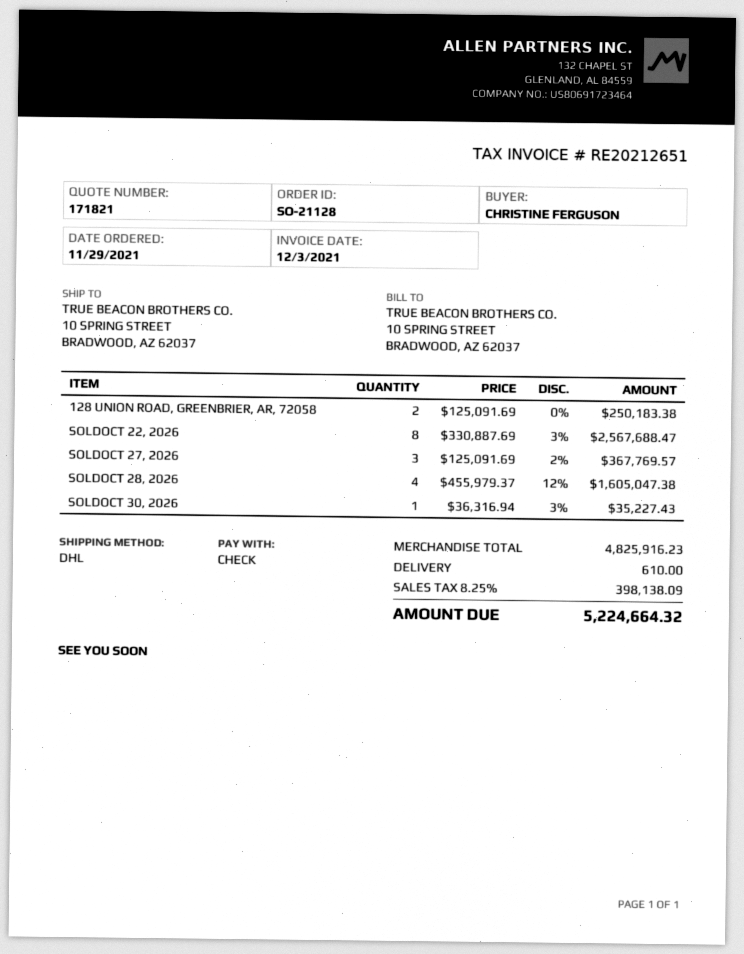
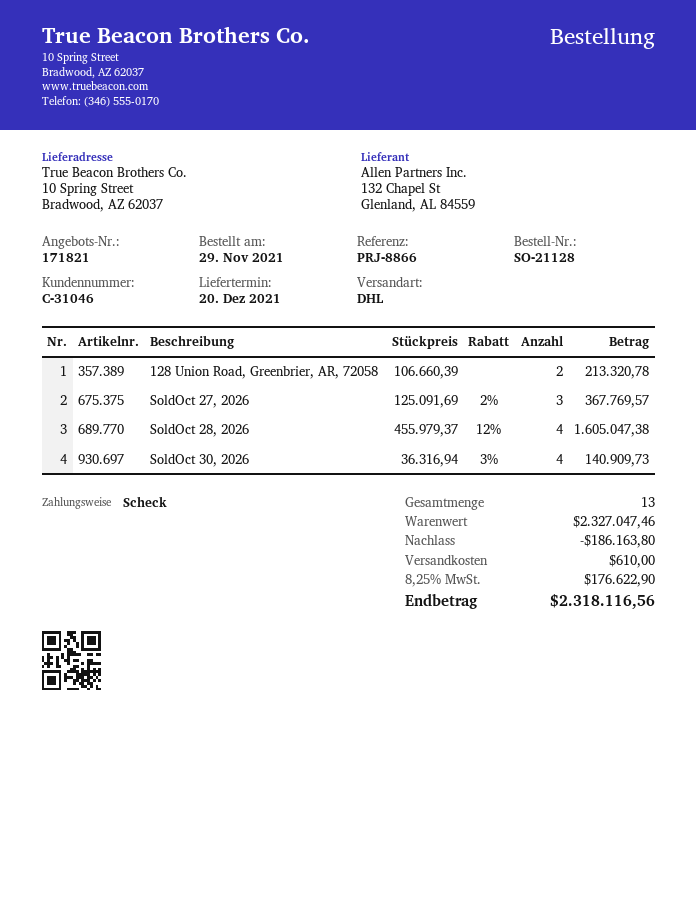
128 UNION ROAD, GREENBRIER, AR, 72058: 2 x 125091.69 = 250183.38 -> 2 x 106660.39 = 213320.78
SOLDOCT 22, 2026: 8 x 330887.69 - 3% = 2567688.47 -> none
SOLDOCT 30, 2026: 1 x 36316.94 - 3% = 35227.43 -> 4 x 36316.94 - 3% = 140909.73
subtotal: 4825916.23 -> 2327047.46
discount: none -> 186163.80
tax: 8.25% = 398138.09 -> 8.25% = 176622.90
total: 5224664.32 -> 2318116.56

